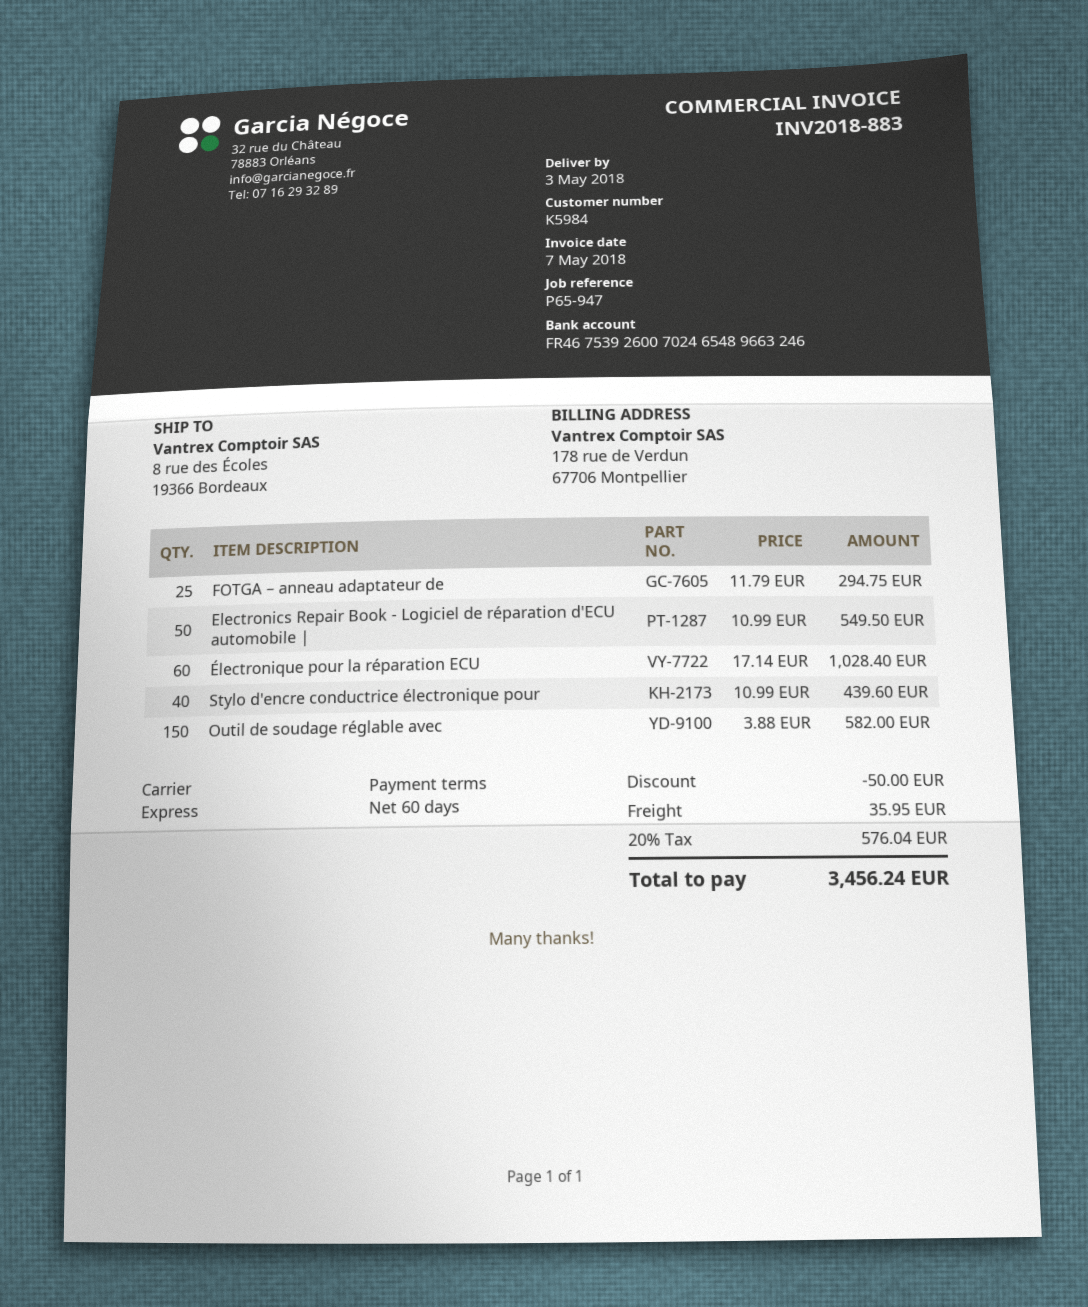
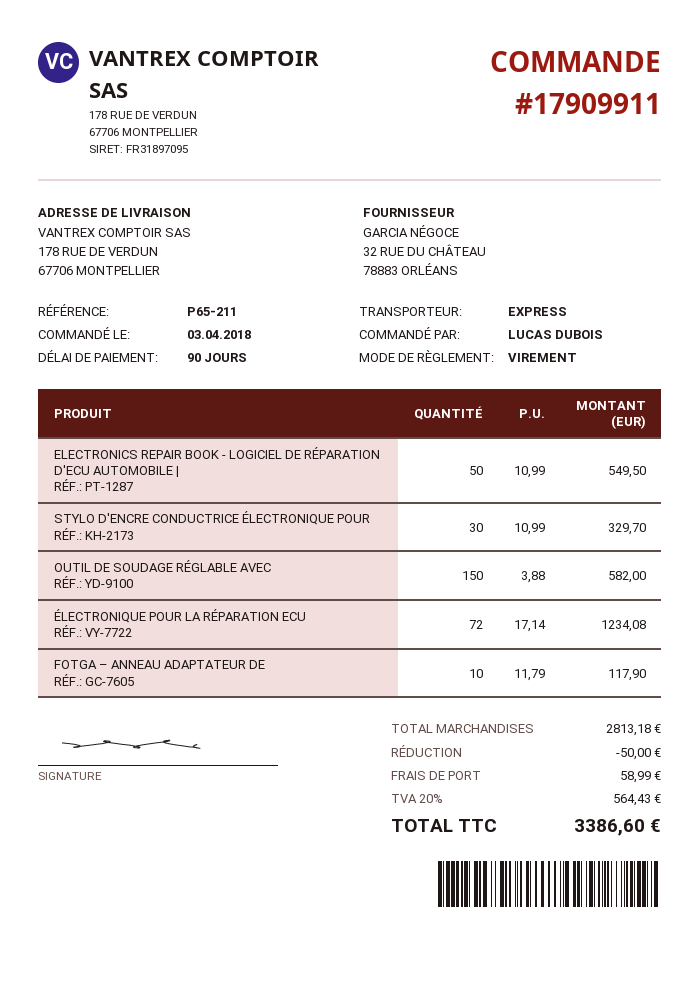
payment terms: 60 days -> 90 days
reference: P65-947 -> P65-211
ship to: 8 rue des Écoles, 19366 Bordeaux -> 178 RUE DE VERDUN, 67706 MONTPELLIER
FOTGA – anneau adaptateur de: 25 x 11.79 = 294.75 -> 10 x 11.79 = 117.90
Électronique pour la réparation ECU: 60 x 17.14 = 1028.40 -> 72 x 17.14 = 1234.08
Stylo d'encre conductrice électronique pour: 40 x 10.99 = 439.60 -> 30 x 10.99 = 329.70
shipping: 35.95 -> 58.99
tax: 20% = 576.04 -> 20% = 564.43
total: 3456.24 -> 3386.60

